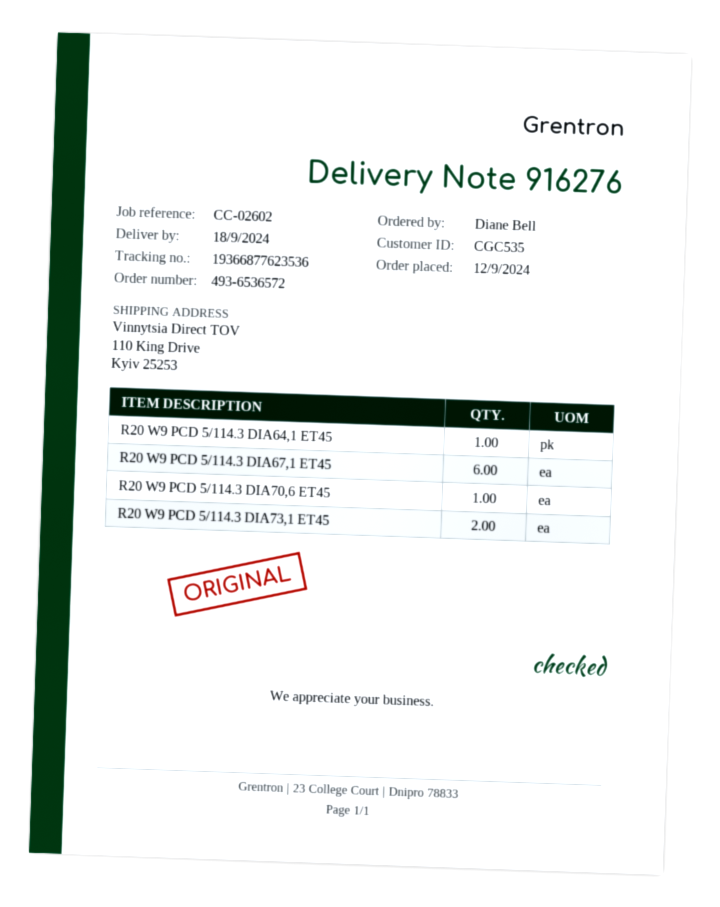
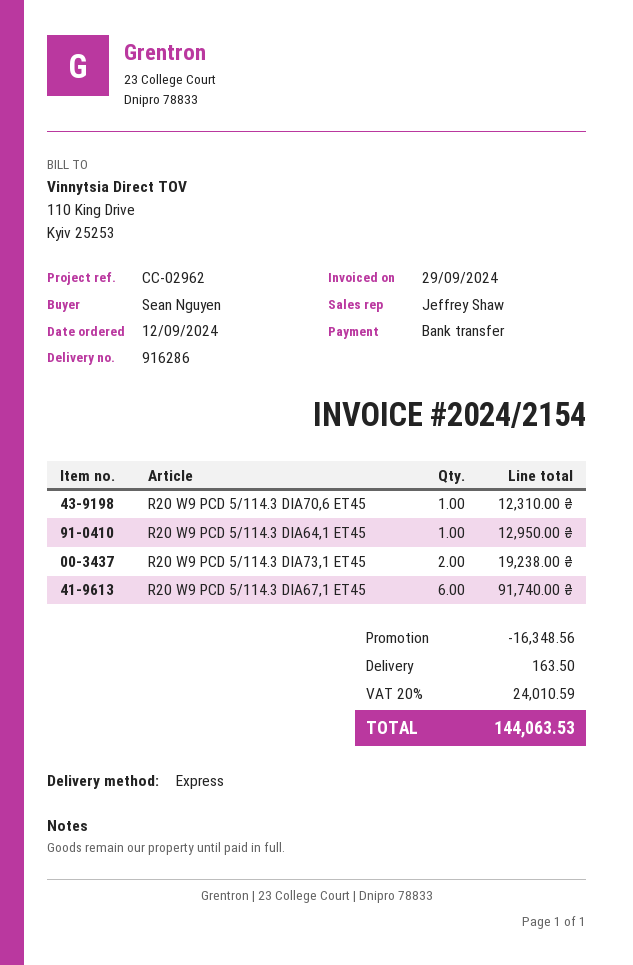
delivery note number: 916276 -> 916286
reference: CC-02602 -> CC-02962
ordered by: Diane Bell -> Sean Nguyen

